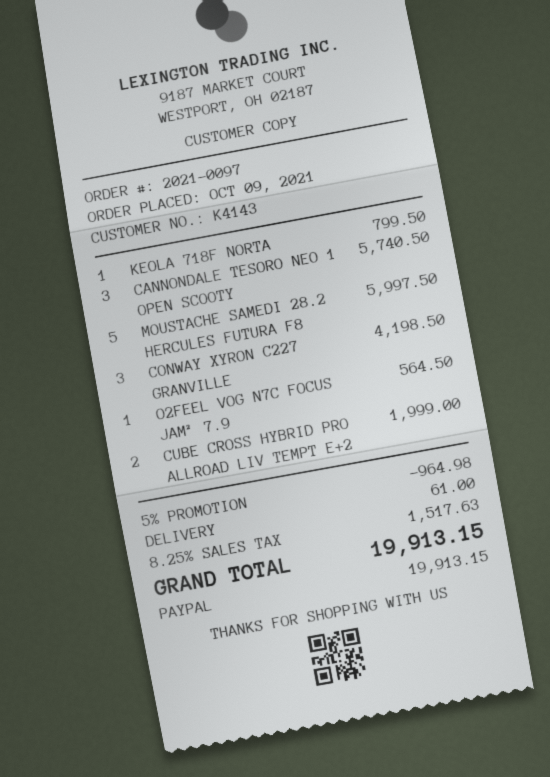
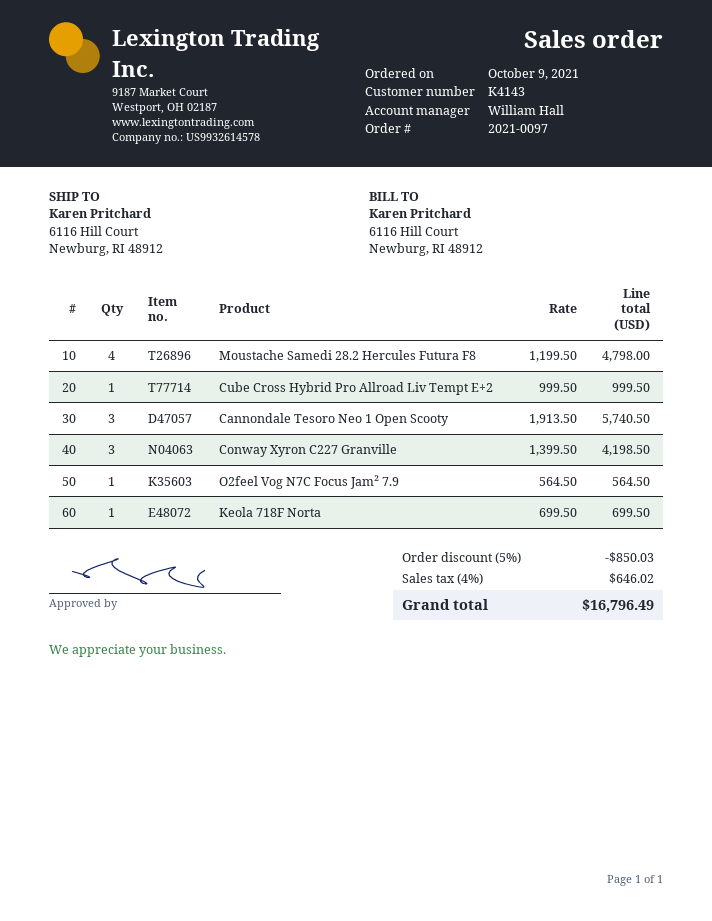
KEOLA 718F NORTA: 1 for 799.50 -> 1 for 699.50
MOUSTACHE SAMEDI 28.2 HERCULES FUTURA F8: 5 for 5997.50 -> 4 for 4798.00
CUBE CROSS HYBRID PRO ALLROAD LIV TEMPT E+2: 2 for 1999.00 -> 1 for 999.50
discount: 5% = 964.98 -> 5% = 850.03
shipping: 61.00 -> none
tax: 8.25% = 1517.63 -> 4% = 646.02
total: 19913.15 -> 16796.49

